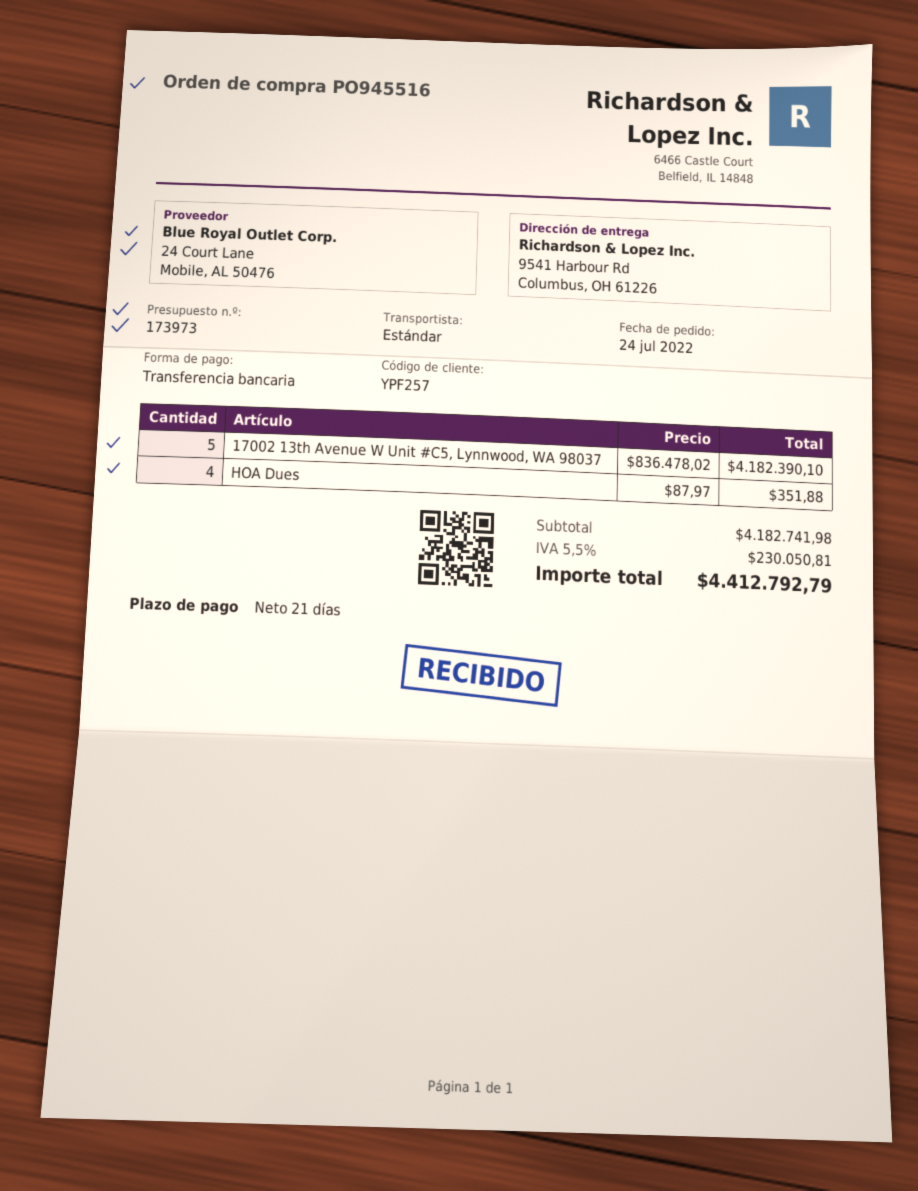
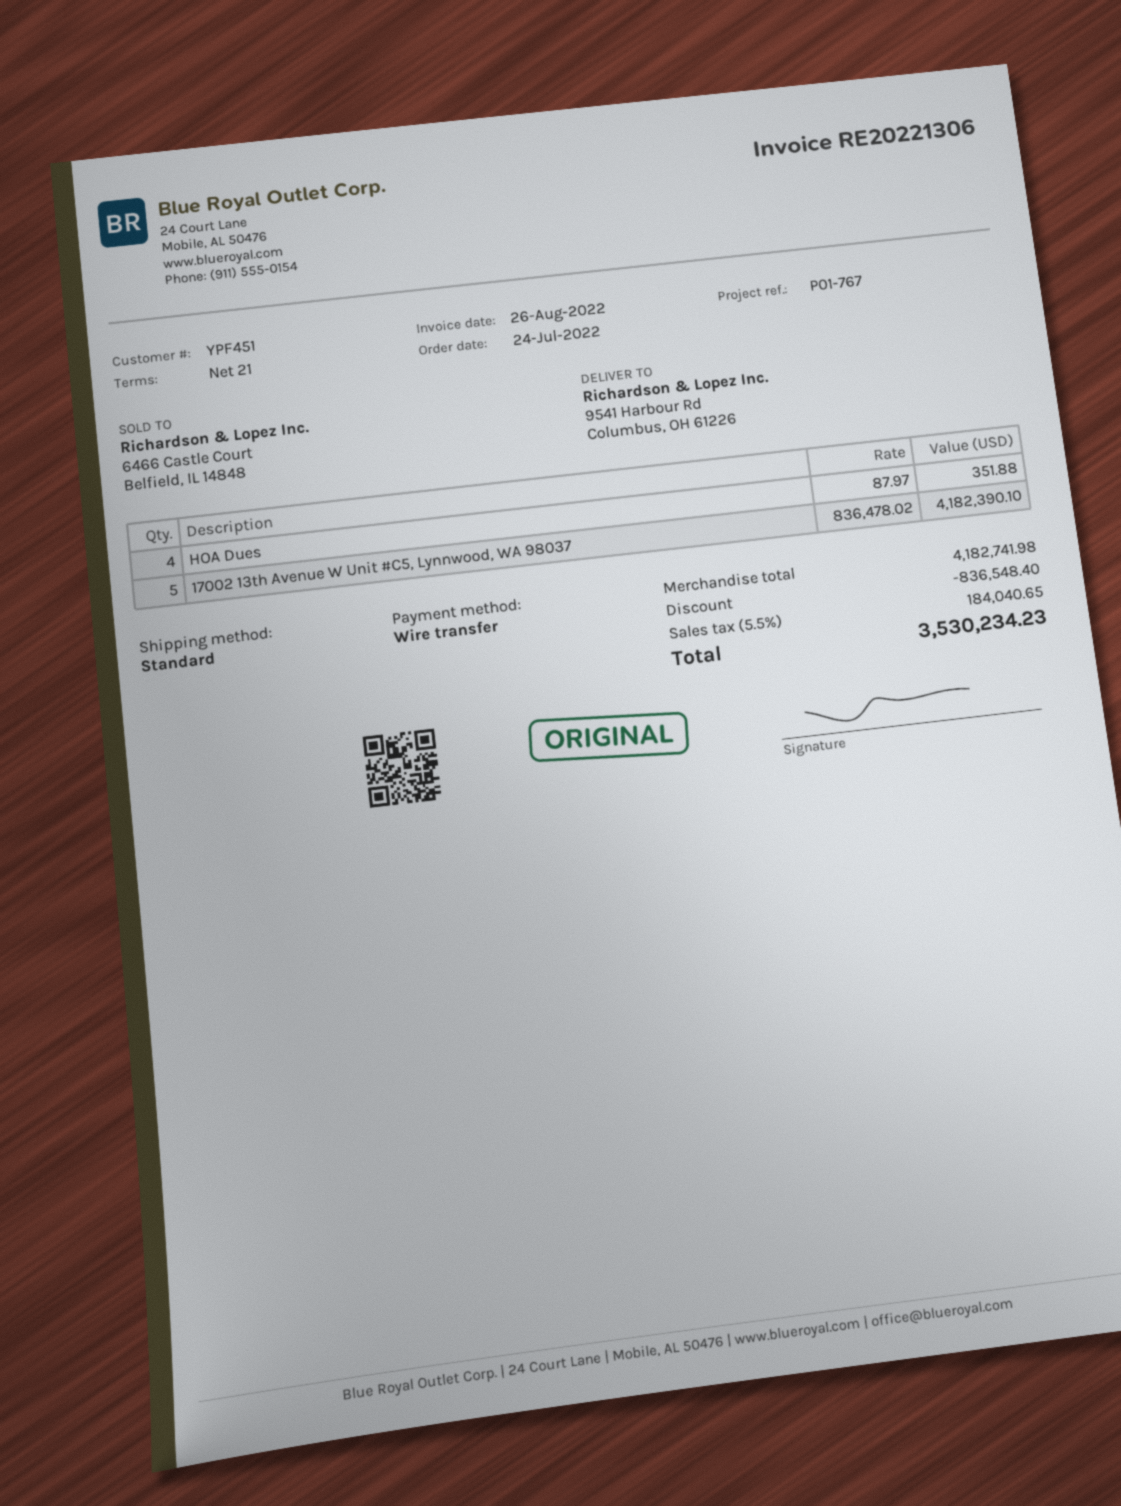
customer number: YPF257 -> YPF451
discount: none -> 836548.40
tax: 5.5% = 230050.81 -> 5.5% = 184040.65
total: 4412792.79 -> 3530234.23

